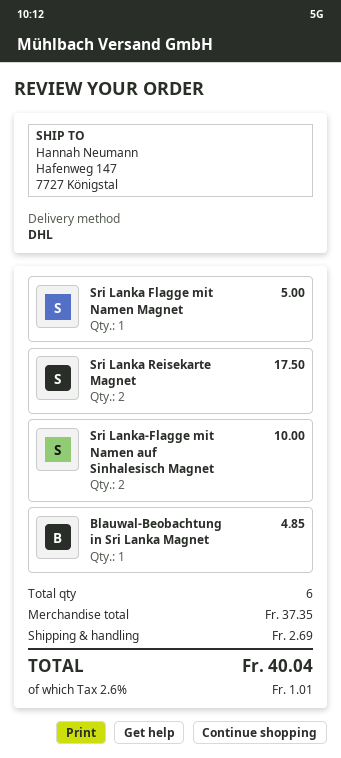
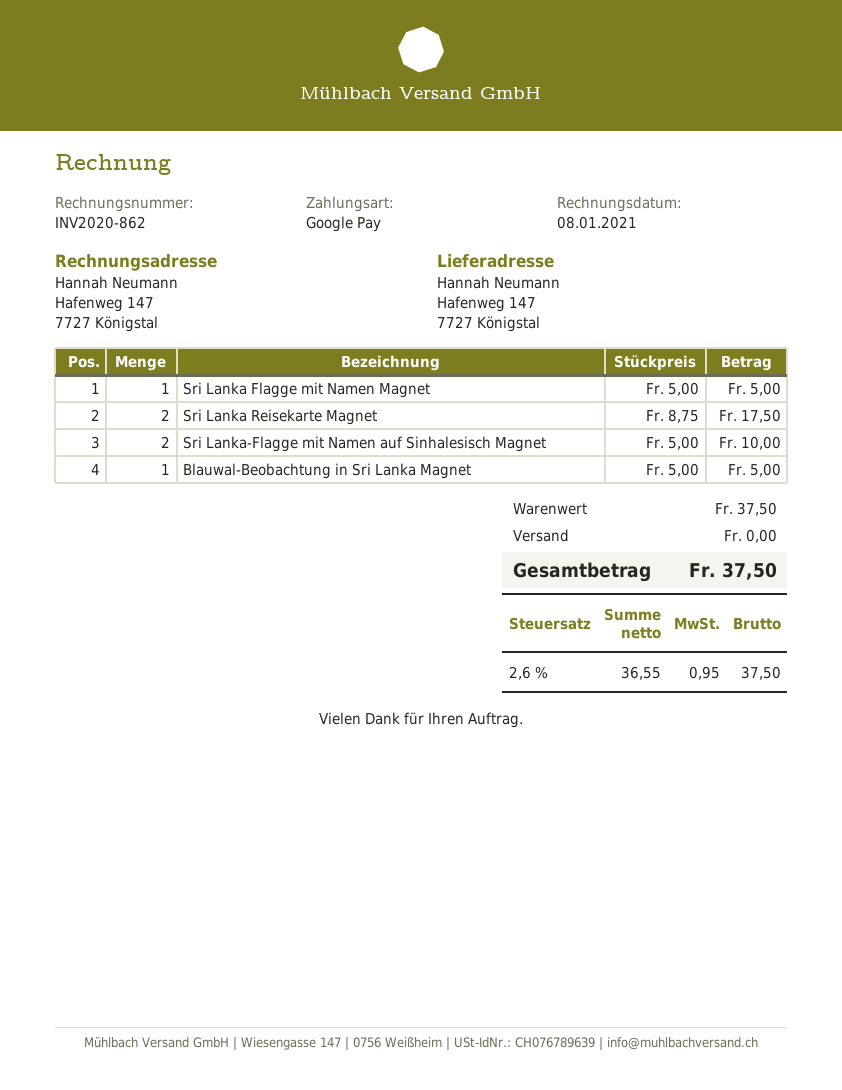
Blauwal-Beobachtung in Sri Lanka Magnet: 1 for 4.85 -> 1 for 5.00
subtotal: 37.35 -> 37.50
shipping: 2.69 -> 0.00
tax: 2.6% = 1.01 -> 2.6% = 0.95
total: 40.04 -> 37.50

